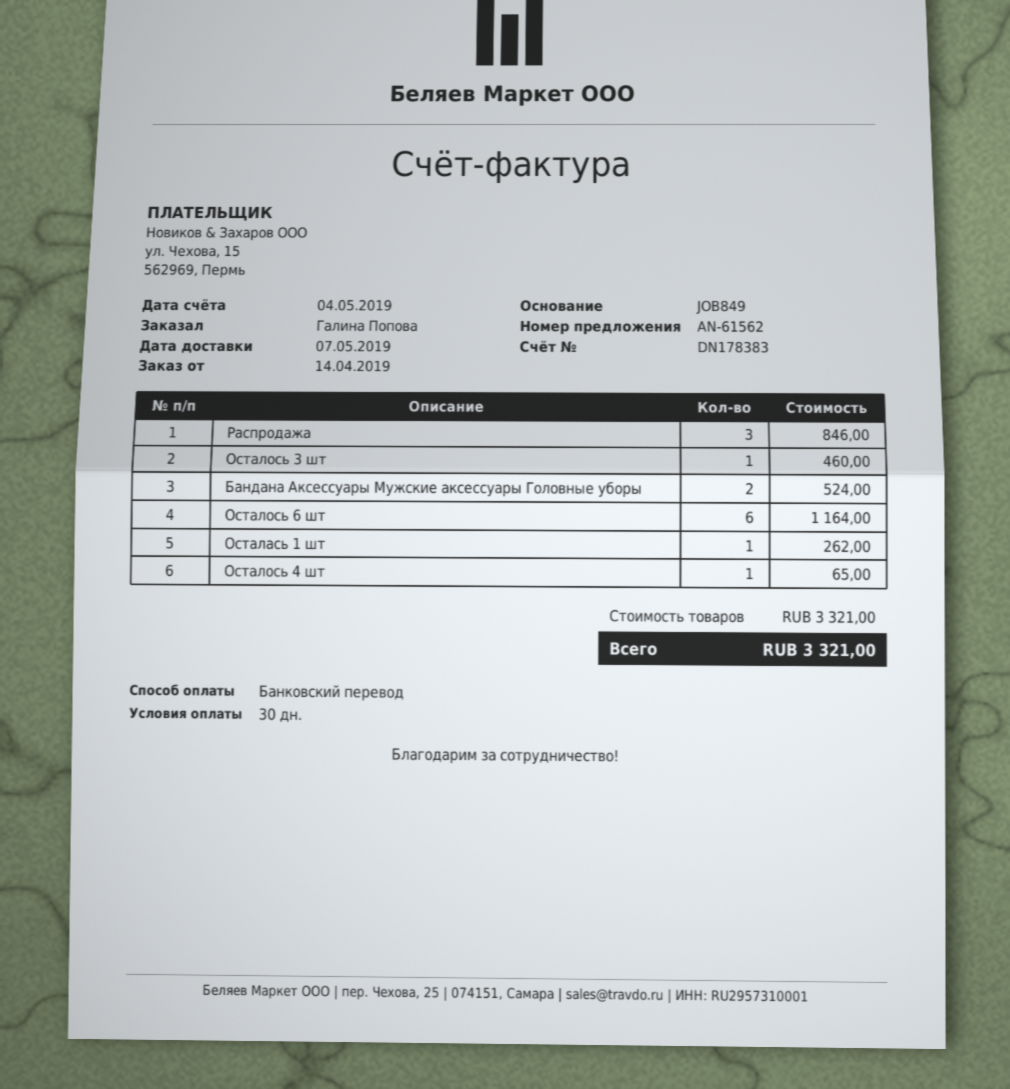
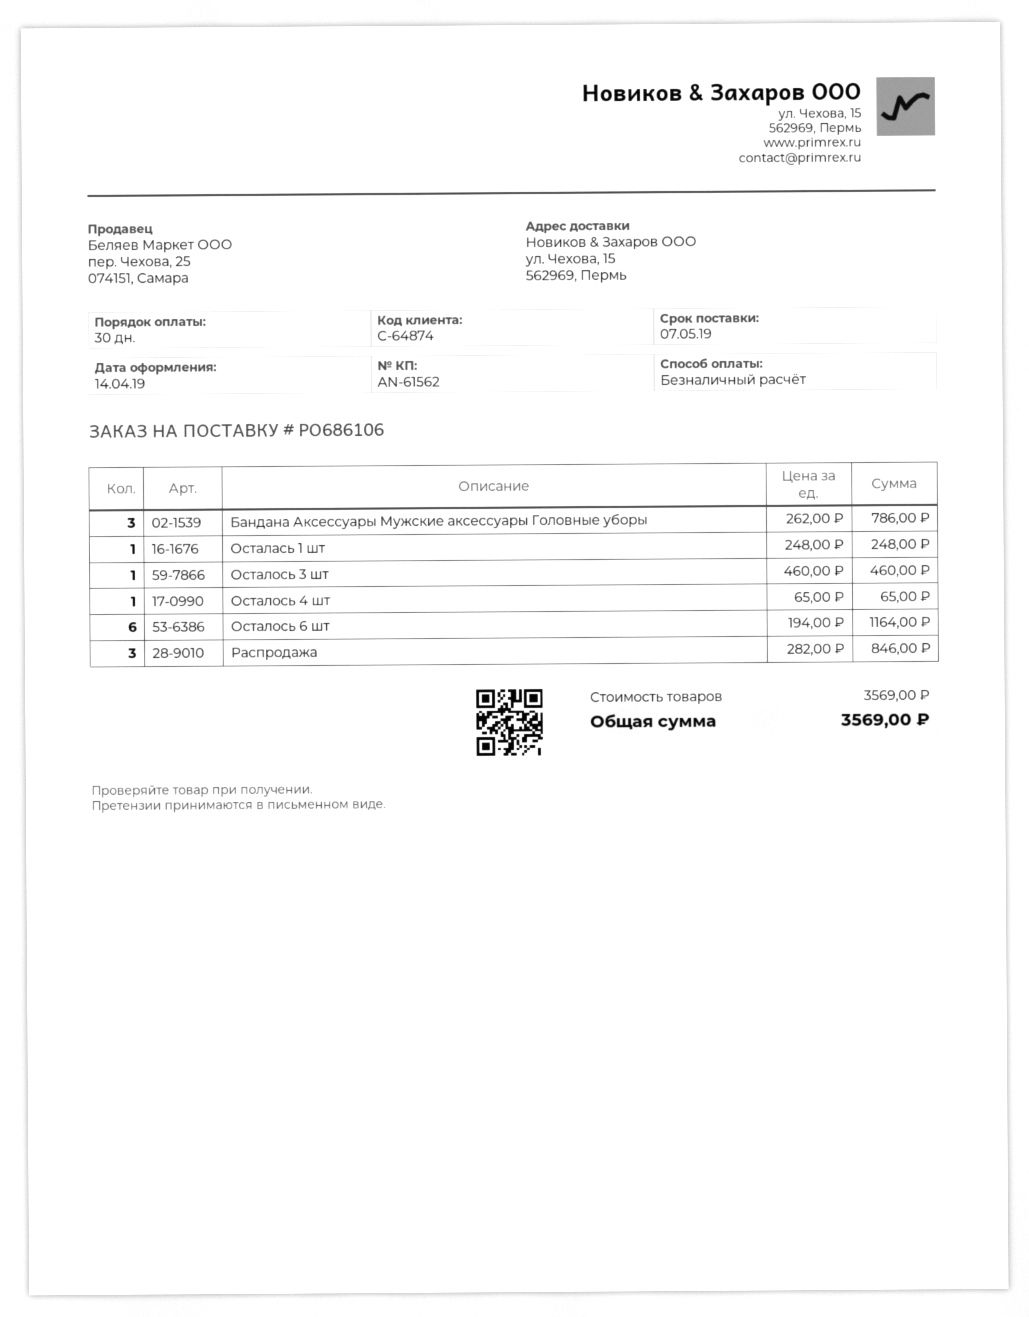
Бандана Аксессуары Мужские аксессуары Головные уборы: 2 for 524.00 -> 3 for 786.00
Осталась 1 шт: 1 for 262.00 -> 1 for 248.00
subtotal: 3321.00 -> 3569.00
total: 3321.00 -> 3569.00

